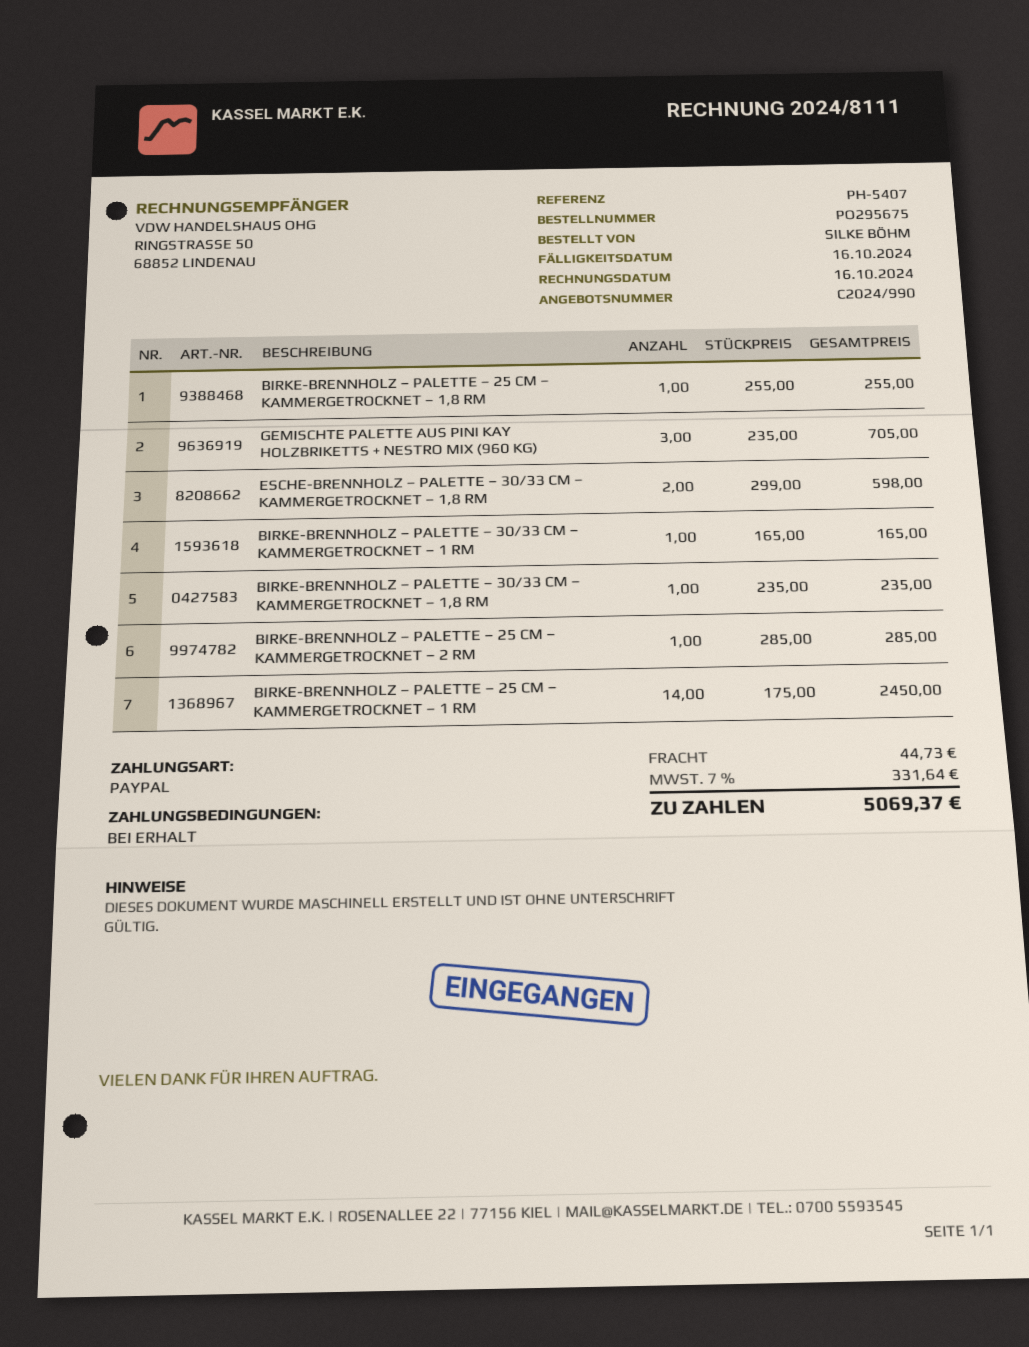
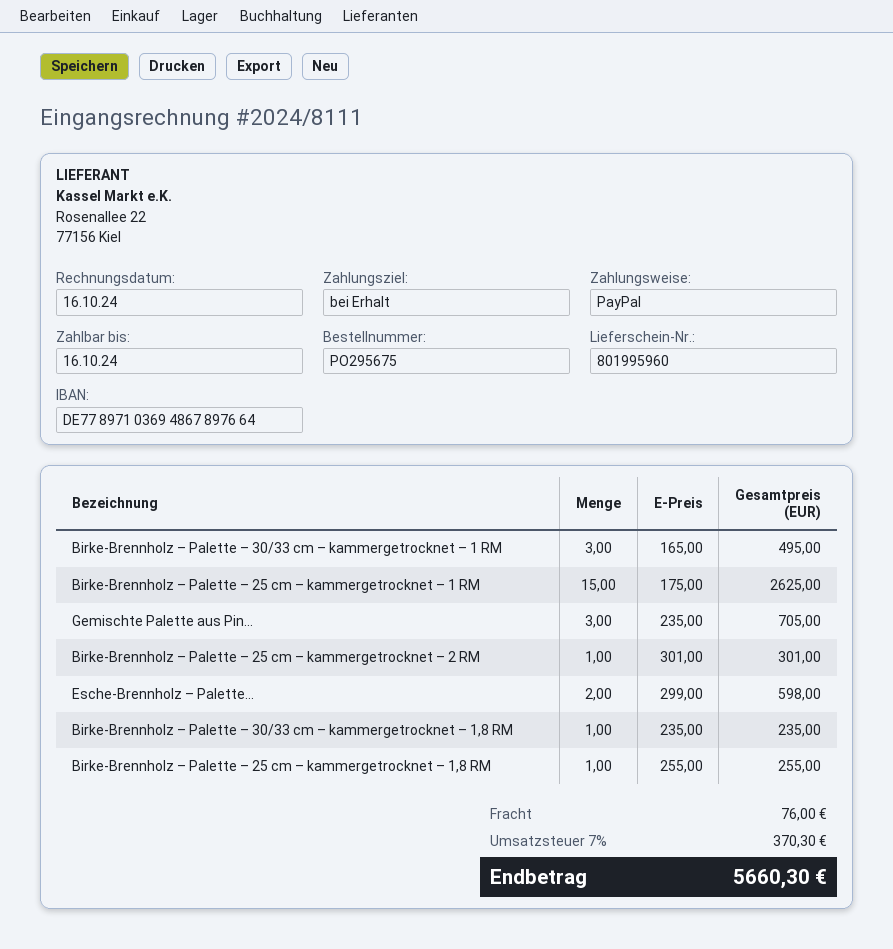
BIRKE-BRENNHOLZ – PALETTE – 30/33 CM – KAMMERGETROCKNET – 1 RM: 1 x 165.00 = 165.00 -> 3 x 165.00 = 495.00
BIRKE-BRENNHOLZ – PALETTE – 25 CM – KAMMERGETROCKNET – 2 RM: 1 x 285.00 = 285.00 -> 1 x 301.00 = 301.00
BIRKE-BRENNHOLZ – PALETTE – 25 CM – KAMMERGETROCKNET – 1 RM: 14 x 175.00 = 2450.00 -> 15 x 175.00 = 2625.00
shipping: 44.73 -> 76.00
tax: 7% = 331.64 -> 7% = 370.30
total: 5069.37 -> 5660.30

